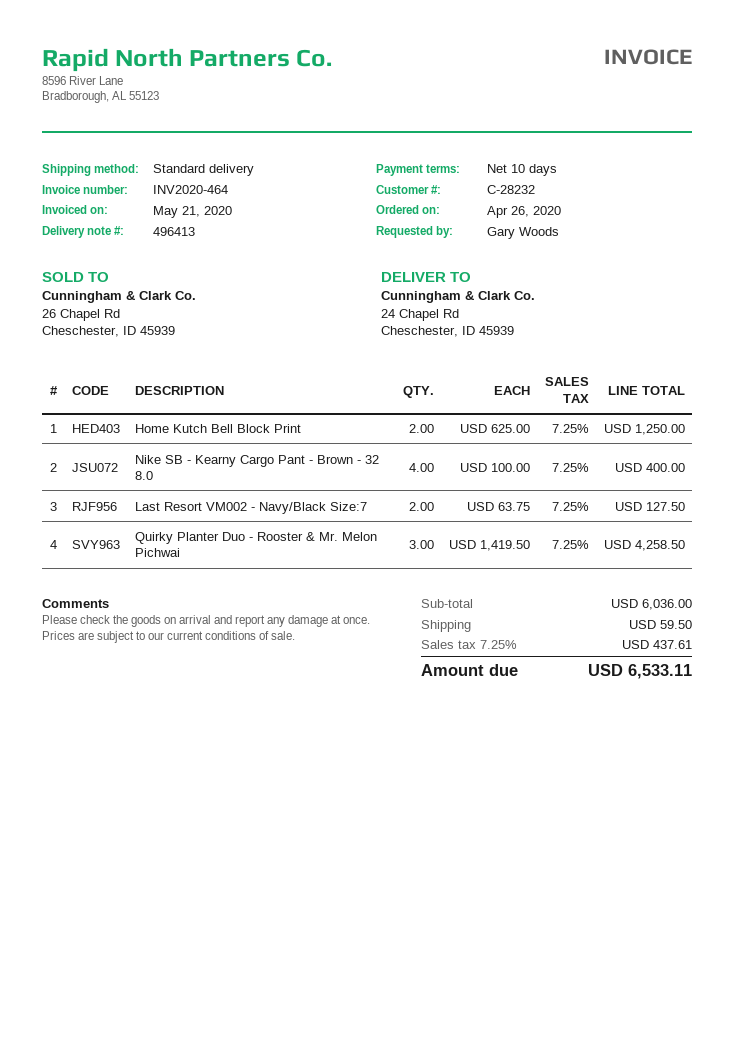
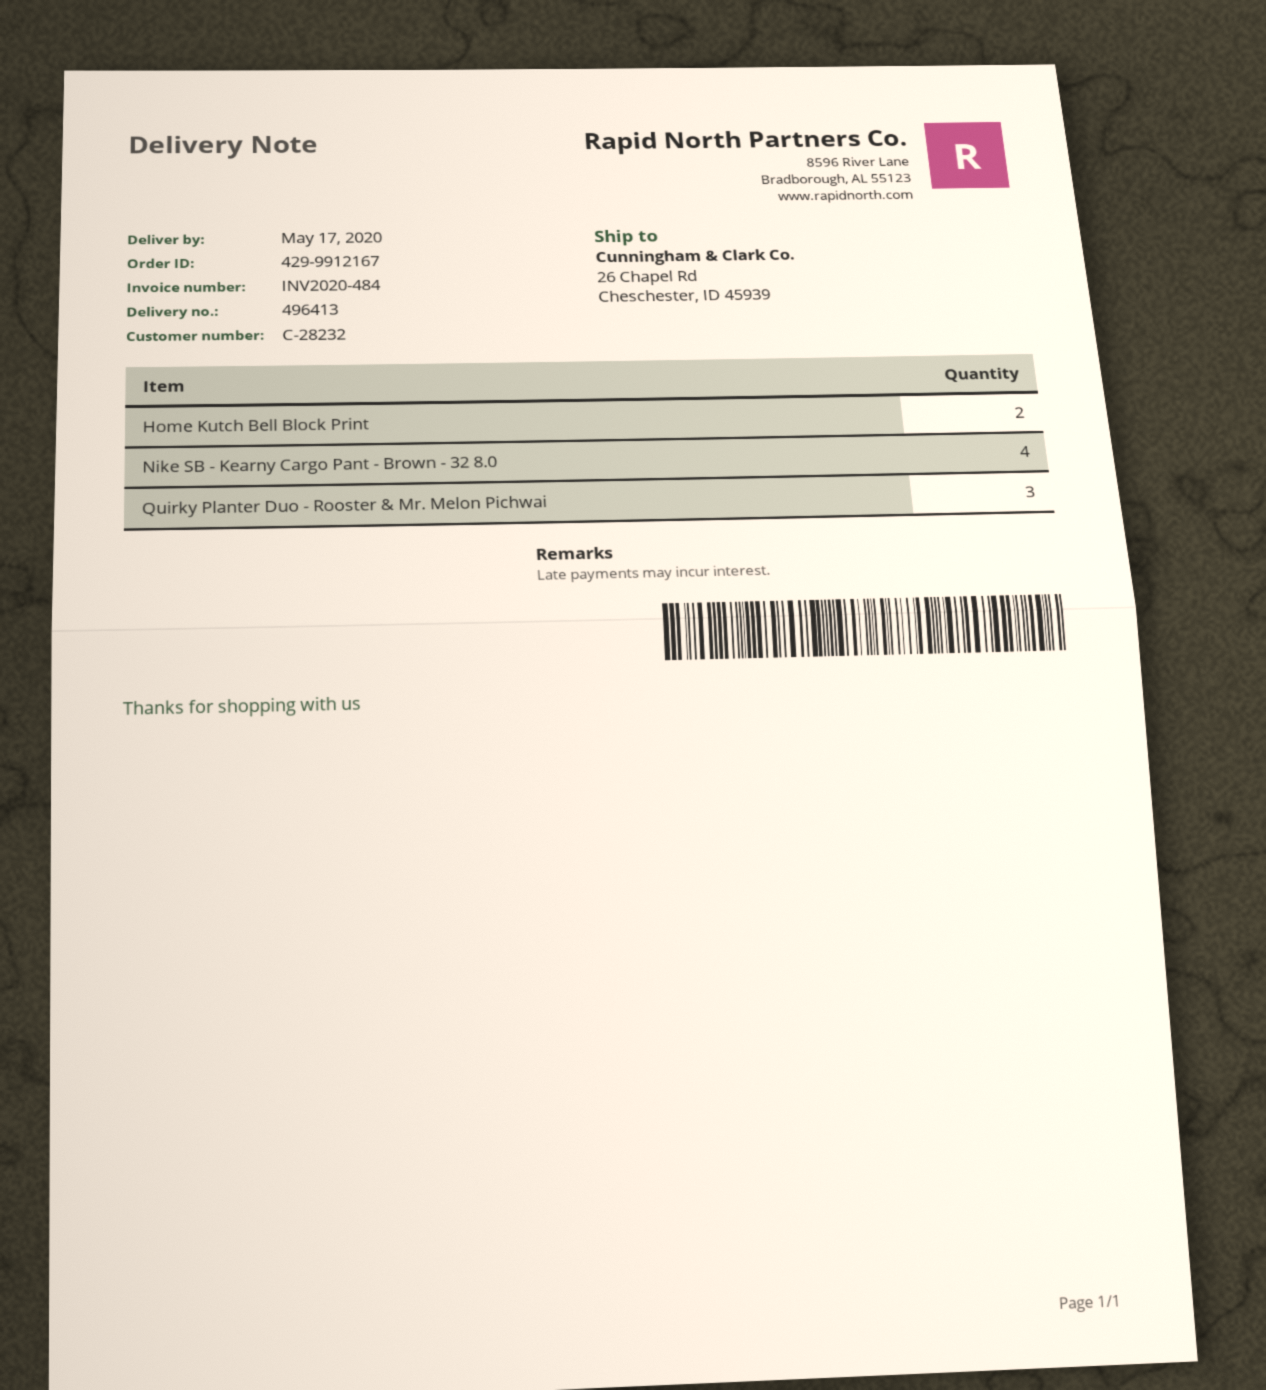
invoice number: INV2020-464 -> INV2020-484
ship to: 24 Chapel Rd, Cheschester, ID 45939 -> 26 Chapel Rd, Cheschester, ID 45939
Last Resort VM002 - Navy/Black Size:7: 2 -> none

